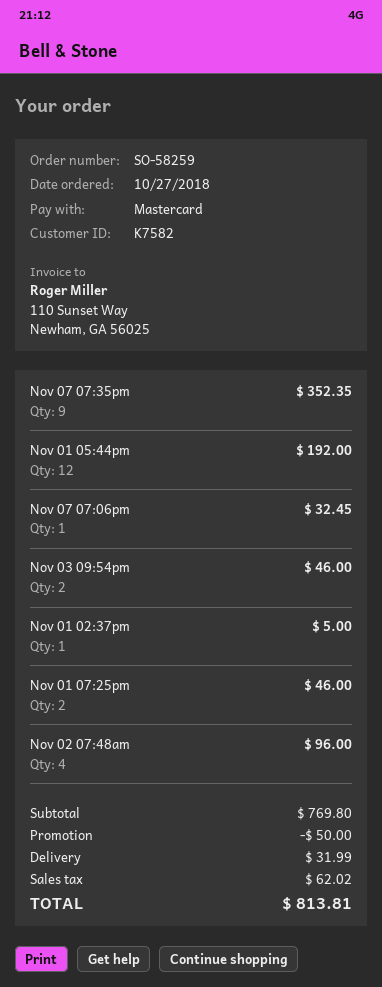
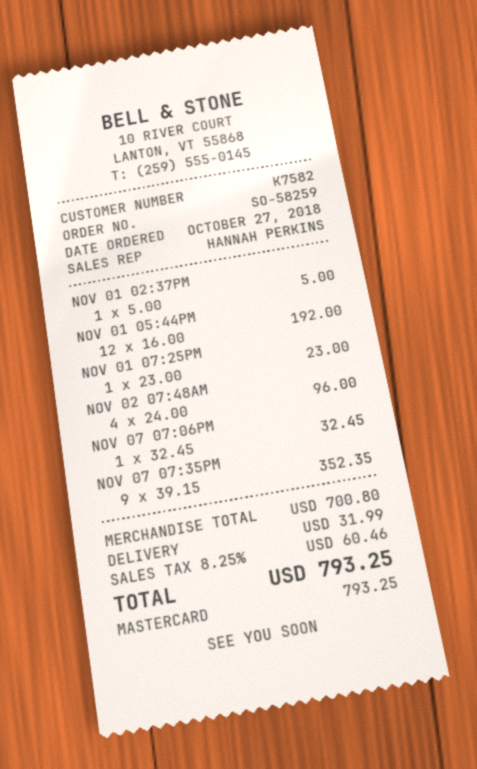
Nov 03 09:54pm: 2 for 46.00 -> none
Nov 01 07:25pm: 2 for 46.00 -> 1 for 23.00
subtotal: 769.80 -> 700.80
discount: 50.00 -> none
tax: 62.02 -> 60.46
total: 813.81 -> 793.25

